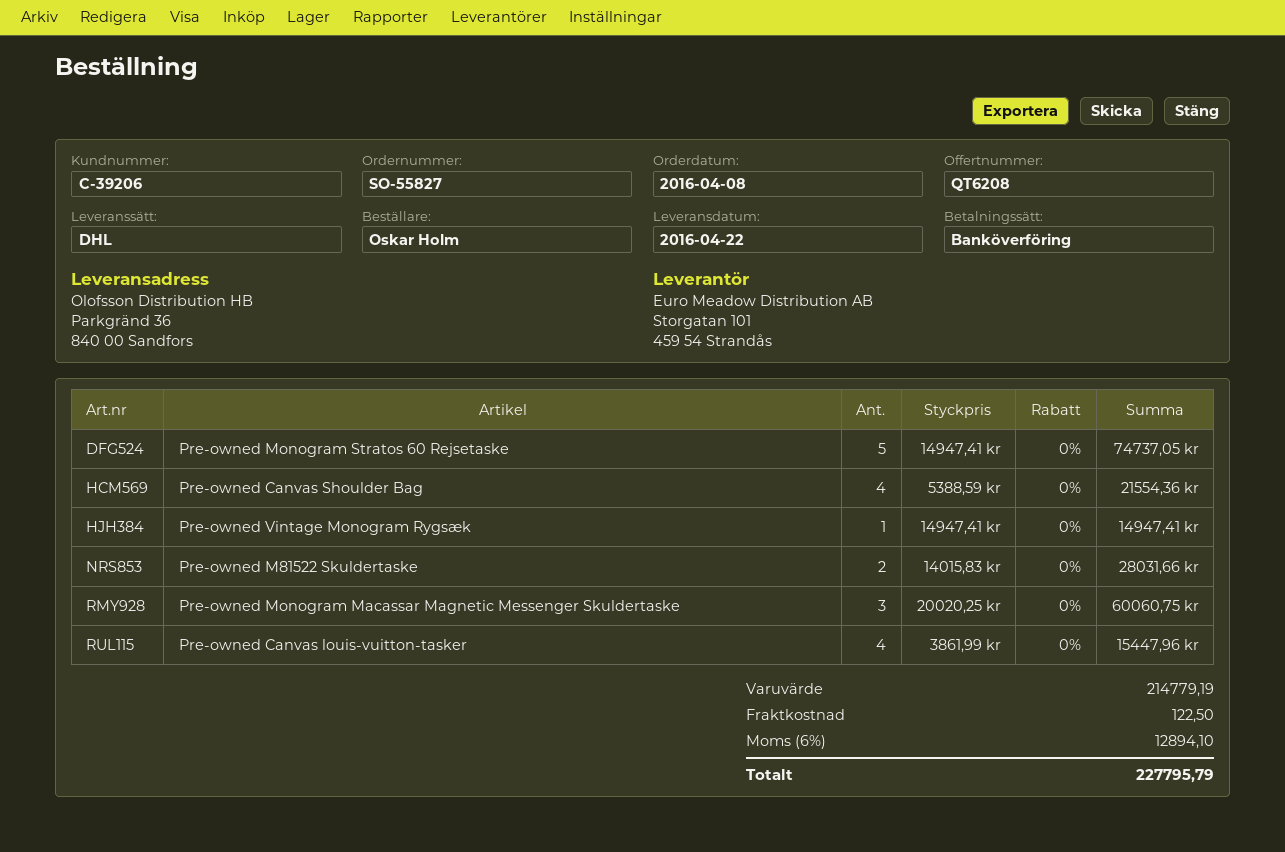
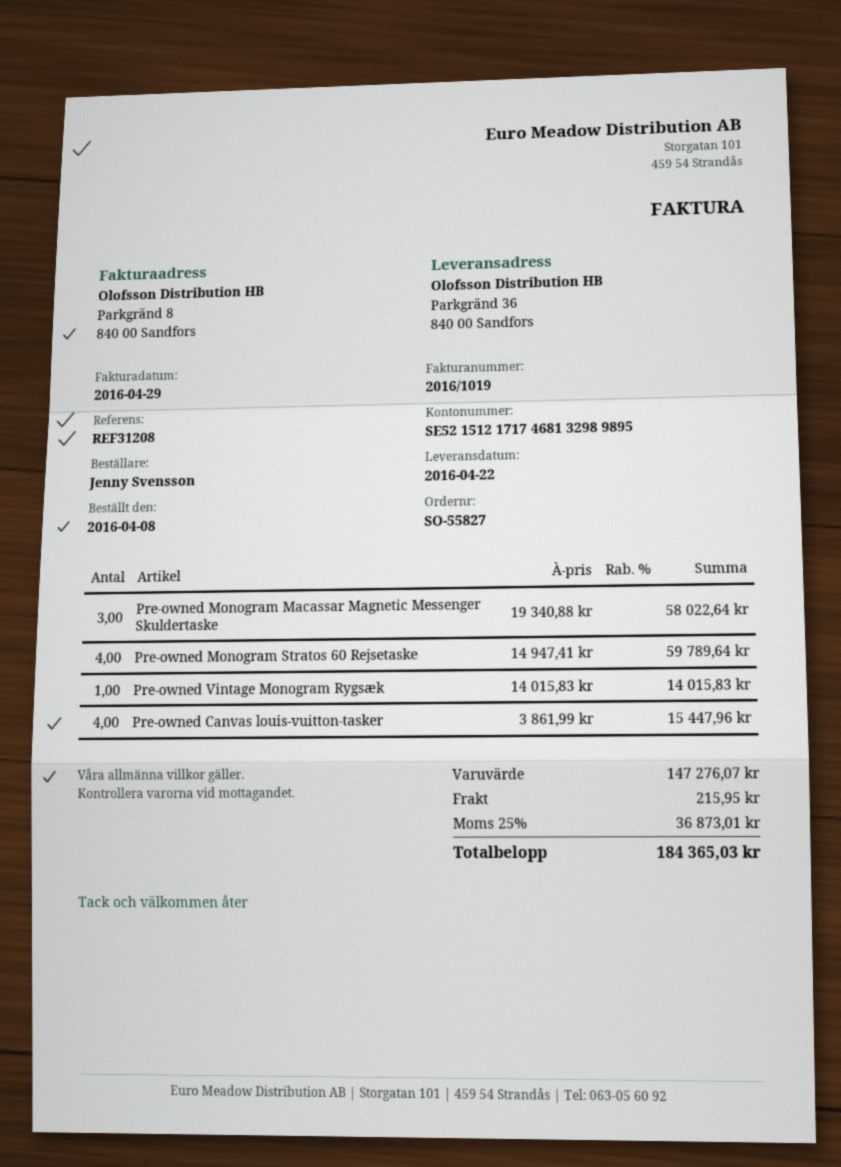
ordered by: Oskar Holm -> Jenny Svensson
Pre-owned Monogram Stratos 60 Rejsetaske: 5 x 14947.41 = 74737.05 -> 4 x 14947.41 = 59789.64
Pre-owned Canvas Shoulder Bag: 4 x 5388.59 = 21554.36 -> none
Pre-owned Vintage Monogram Rygsæk: 1 x 14947.41 = 14947.41 -> 1 x 14015.83 = 14015.83
Pre-owned M81522 Skuldertaske: 2 x 14015.83 = 28031.66 -> none
Pre-owned Monogram Macassar Magnetic Messenger Skuldertaske: 3 x 20020.25 = 60060.75 -> 3 x 19340.88 = 58022.64
subtotal: 214779.19 -> 147276.07
shipping: 122.50 -> 215.95
tax: 6% = 12894.10 -> 25% = 36873.01
total: 227795.79 -> 184365.03

